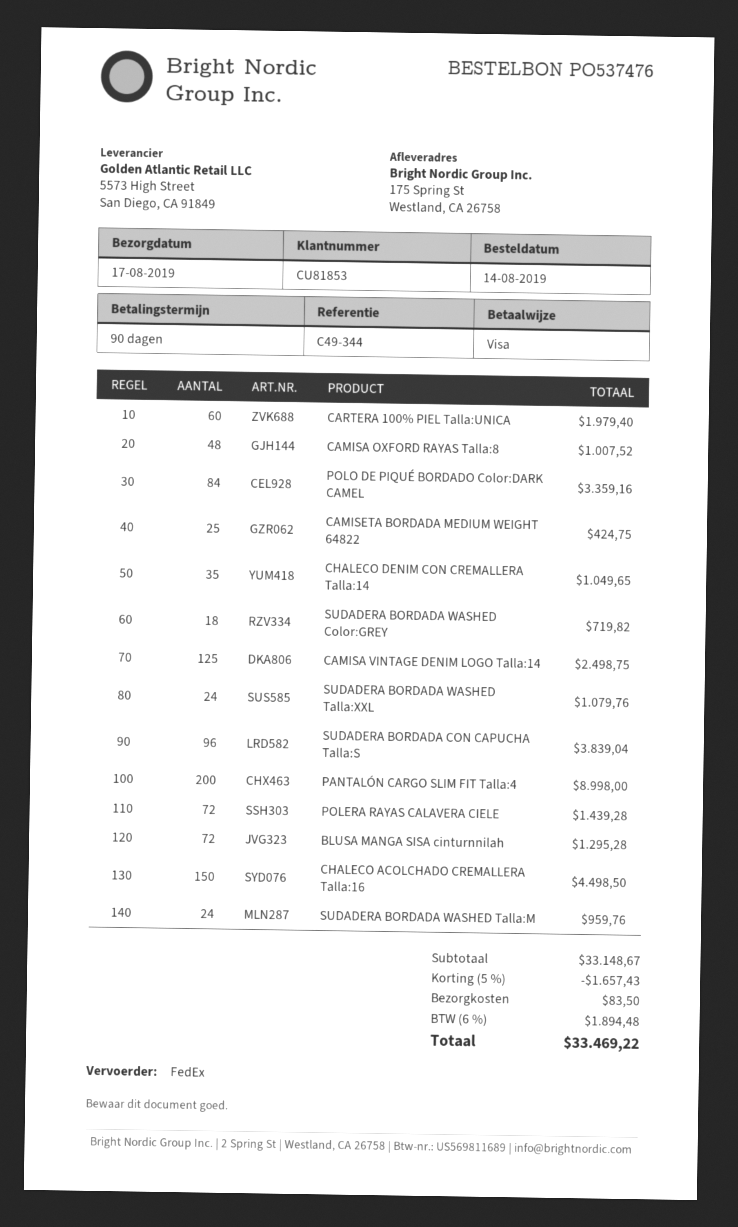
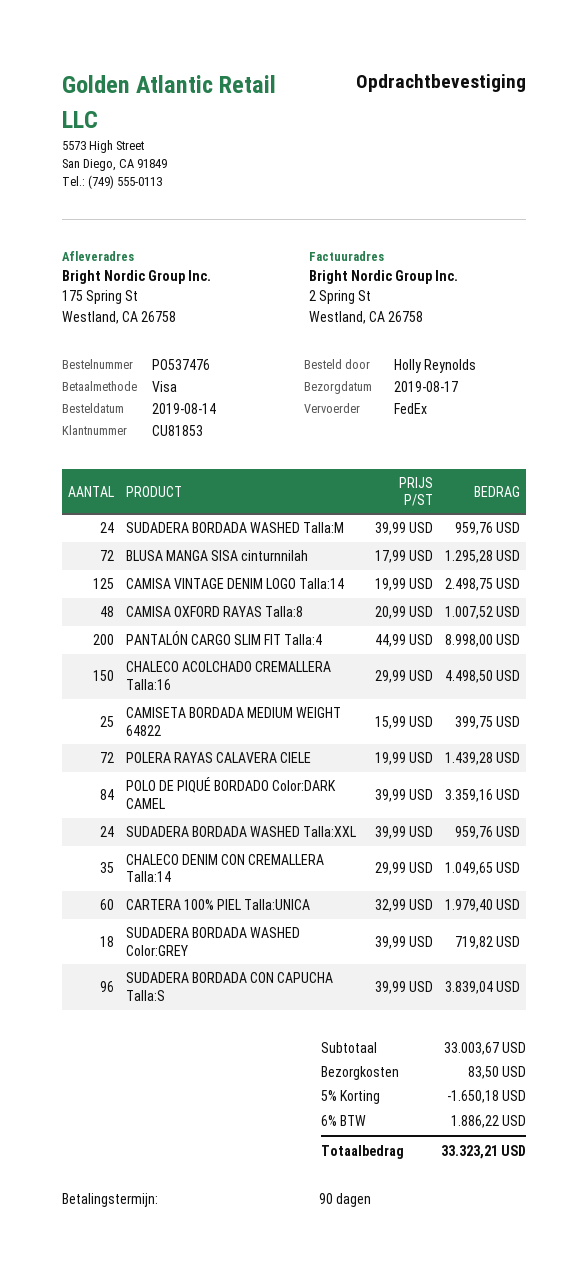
CAMISETA BORDADA MEDIUM WEIGHT 64822: 25 for 424.75 -> 25 for 399.75
SUDADERA BORDADA WASHED Talla:XXL: 24 for 1079.76 -> 24 for 959.76
subtotal: 33148.67 -> 33003.67
discount: 5% = 1657.43 -> 5% = 1650.18
tax: 6% = 1894.48 -> 6% = 1886.22
total: 33469.22 -> 33323.21

